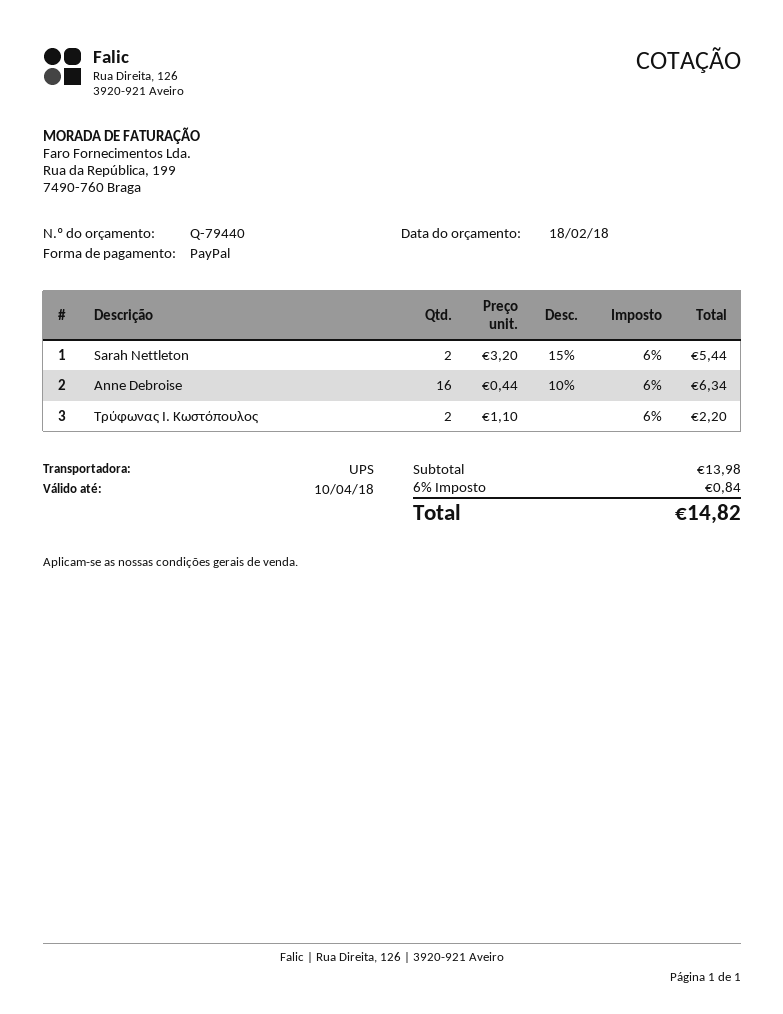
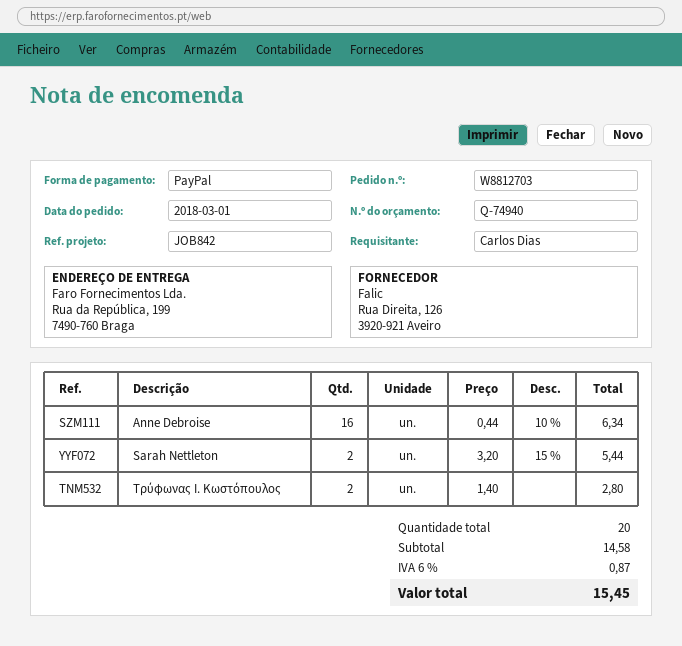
quote number: Q-79440 -> Q-74940
Τρύφωνας Ι. Κωστόπουλος: 2 x 1.10 = 2.20 -> 2 x 1.40 = 2.80
subtotal: 13.98 -> 14.58
tax: 6% = 0.84 -> 6% = 0.87
total: 14.82 -> 15.45

